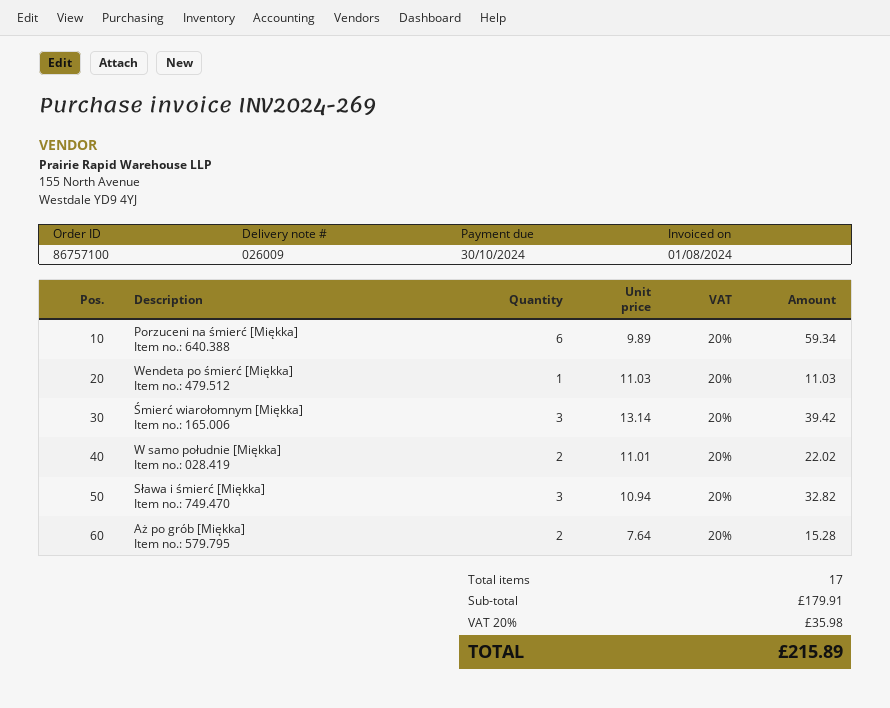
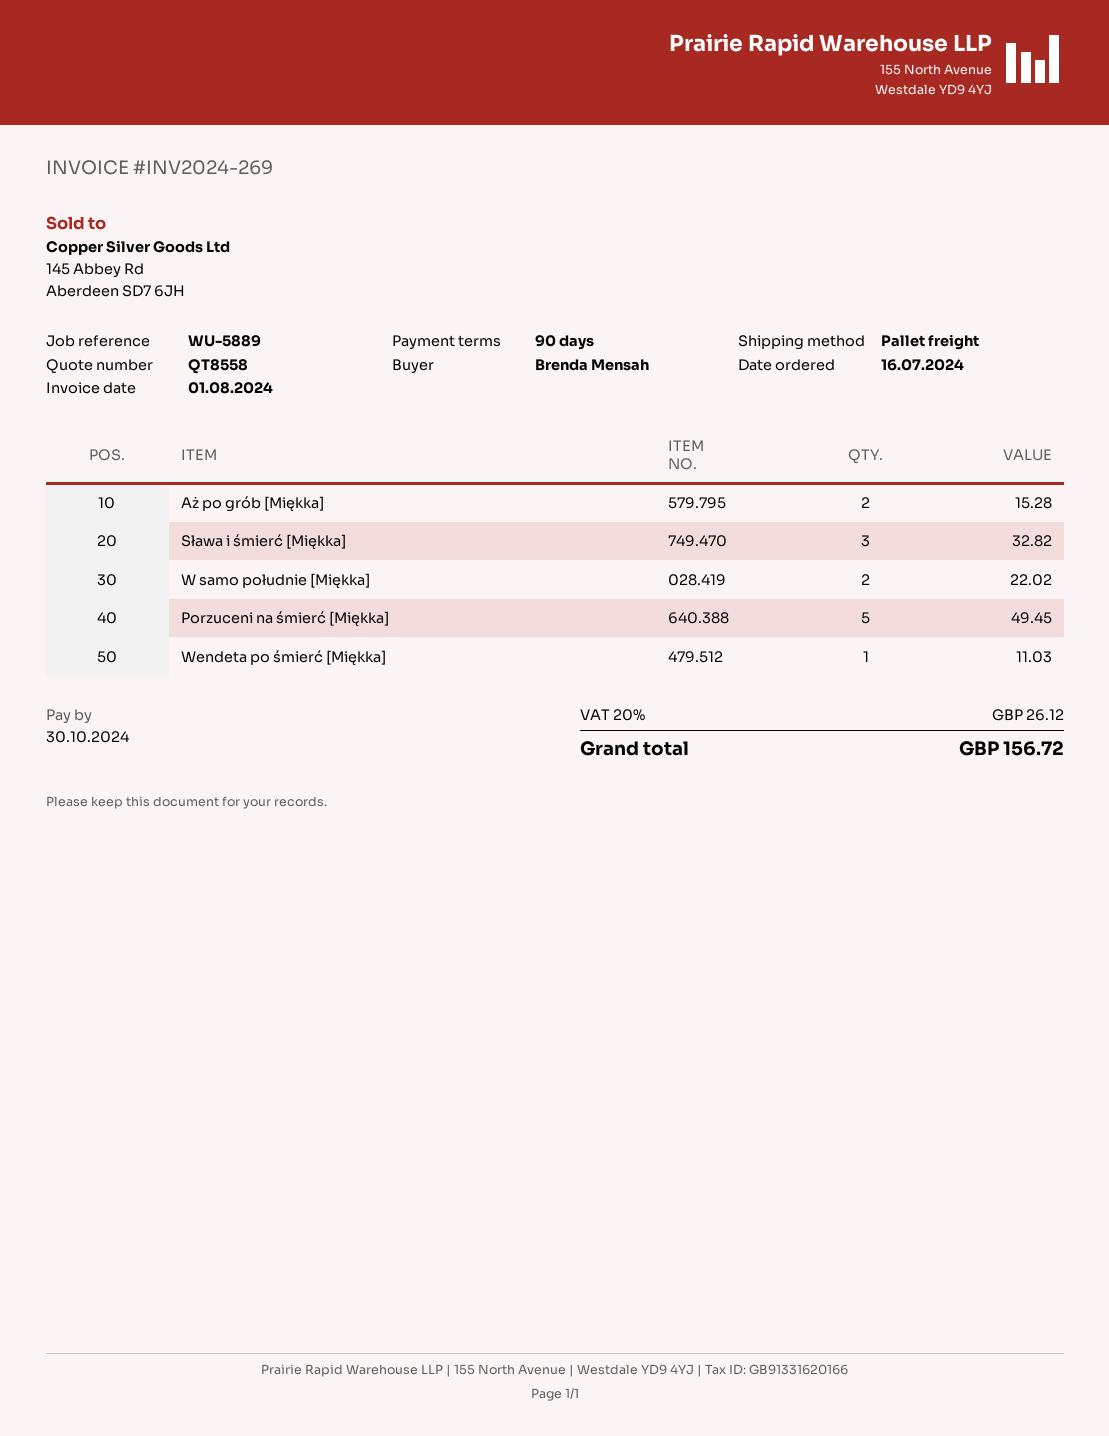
Porzuceni na śmierć [Miękka]: 6 for 59.34 -> 5 for 49.45
Śmierć wiarołomnym [Miękka]: 3 for 39.42 -> none
tax: 20% = 35.98 -> 20% = 26.12
total: 215.89 -> 156.72

